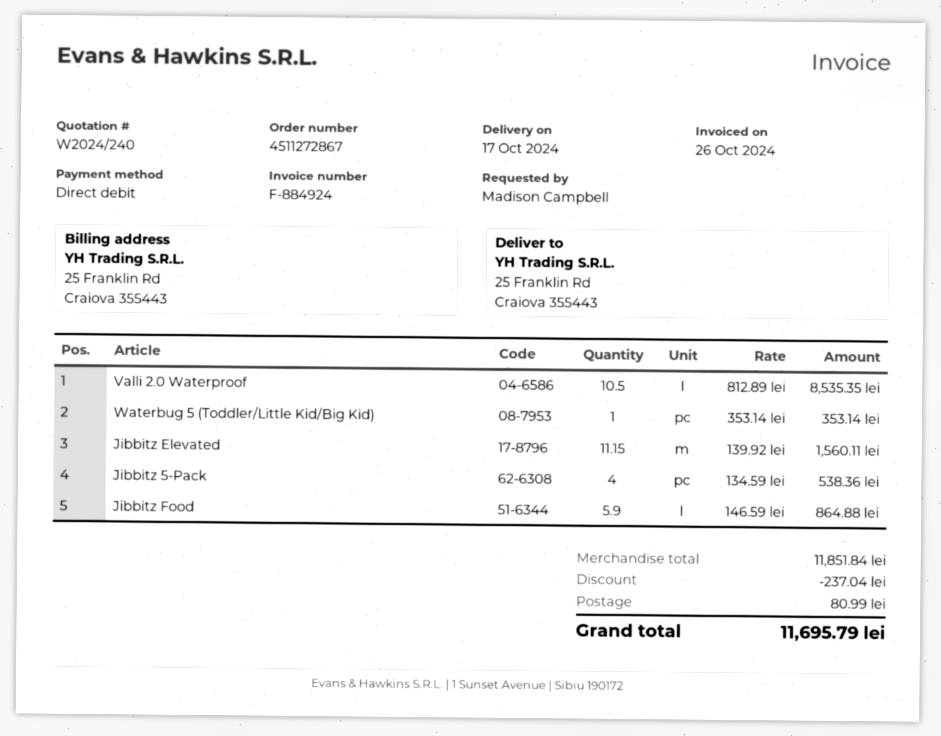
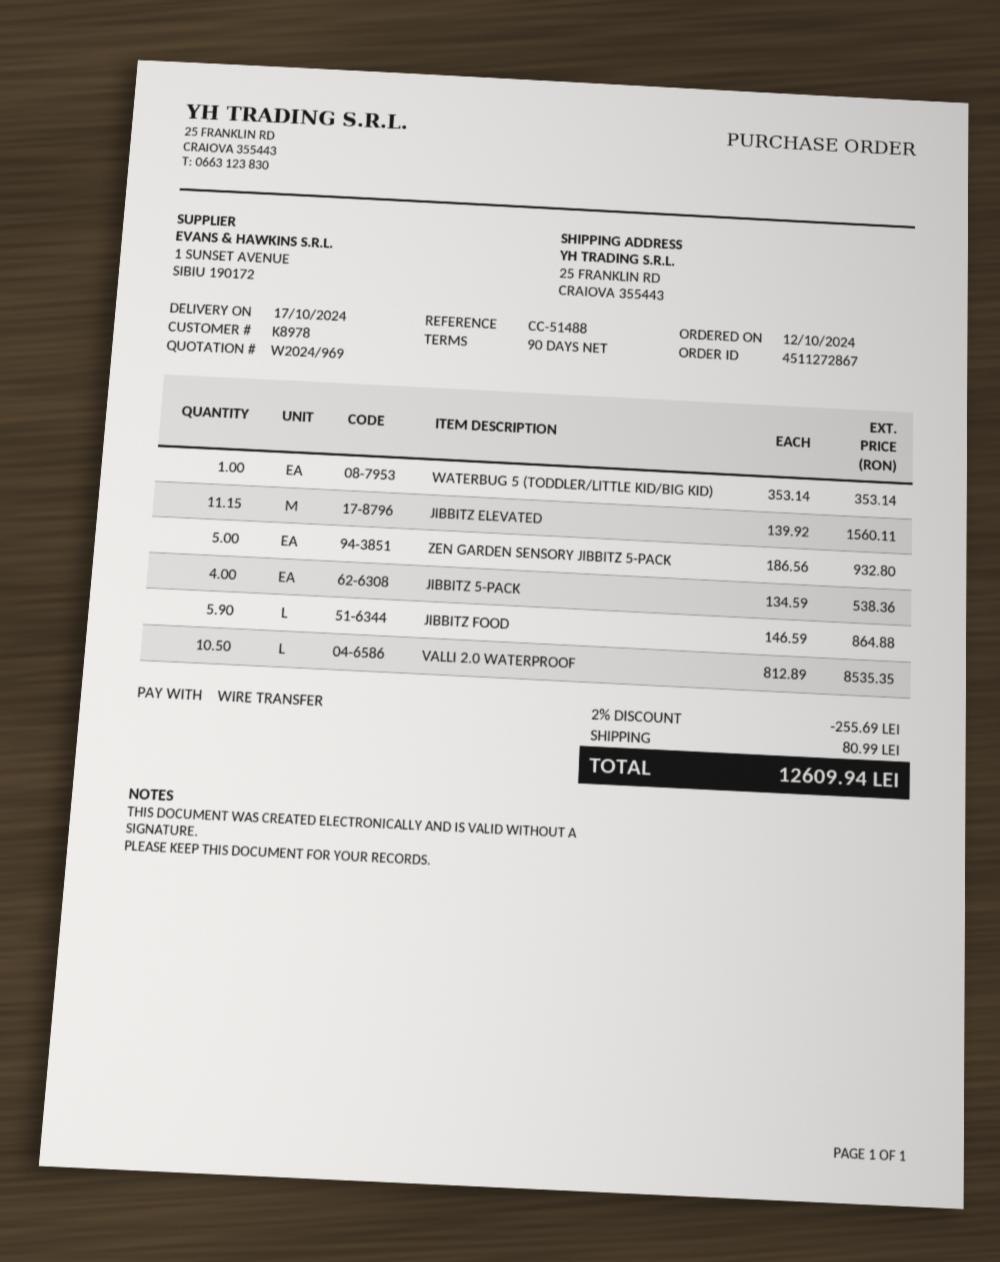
quote number: W2024/240 -> W2024/969
payment method: direct debit -> bank transfer
ZEN GARDEN SENSORY JIBBITZ 5-PACK: none -> 5 x 186.56 = 932.80
discount: 237.04 -> 255.69
total: 11695.79 -> 12609.94

